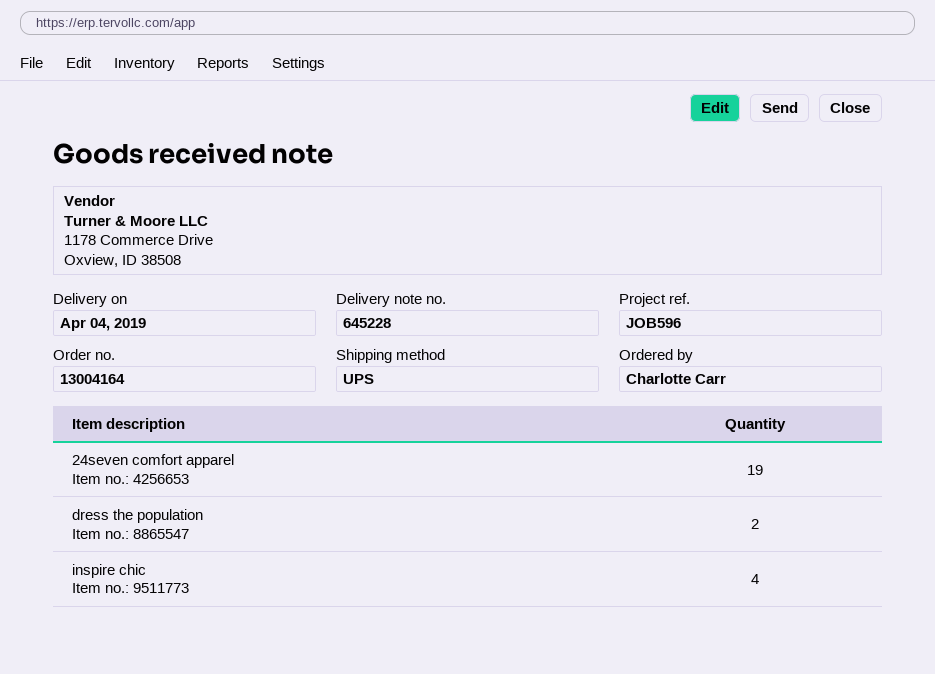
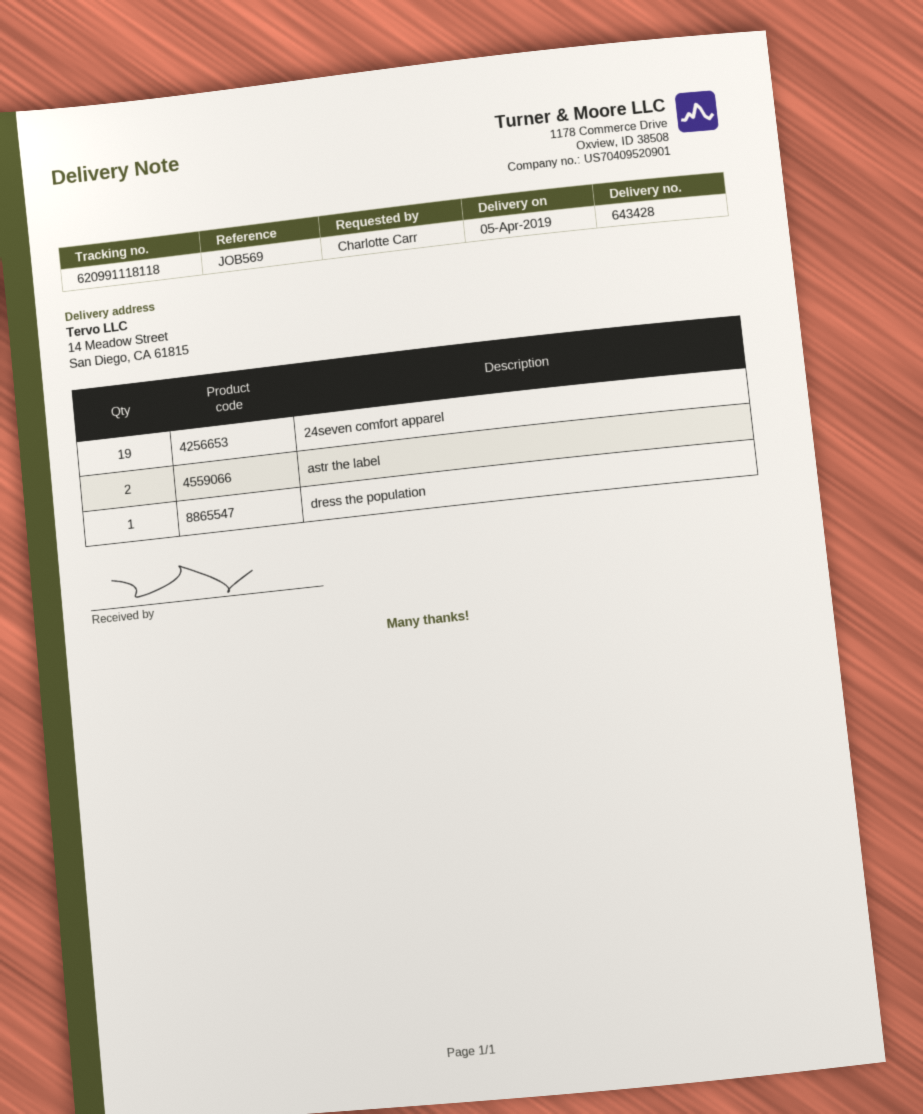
delivery note number: 645228 -> 643428
delivery date: 2019-04-04 -> 2019-04-05
reference: JOB596 -> JOB569
dress the population: 2 -> 1
inspire chic: 4 -> none
astr the label: none -> 2

